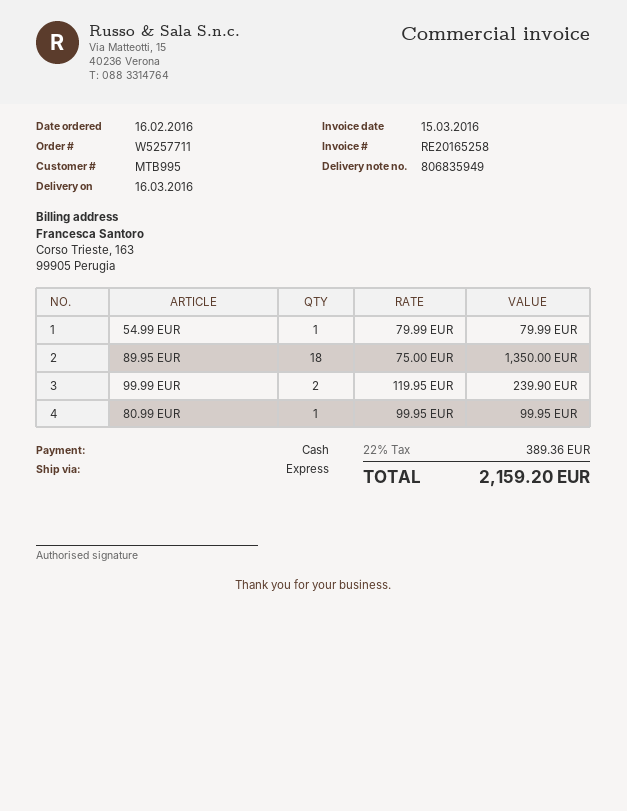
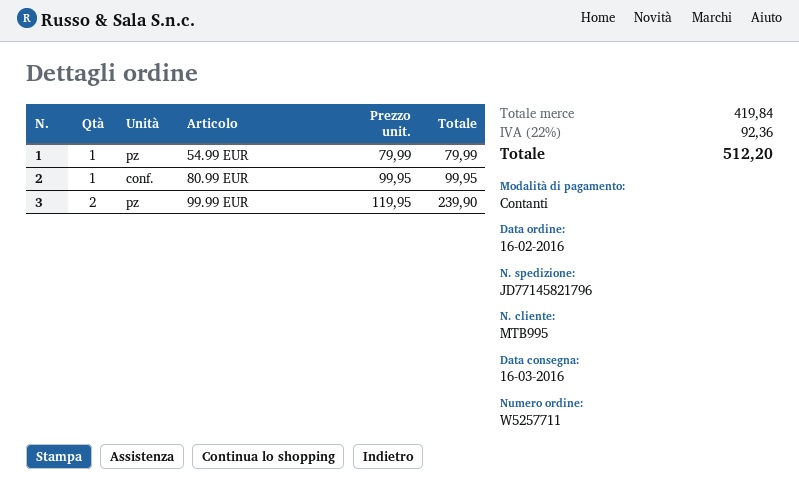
89.95 EUR: 18 x 75.00 = 1350.00 -> none
tax: 22% = 389.36 -> 22% = 92.36
total: 2159.20 -> 512.20

